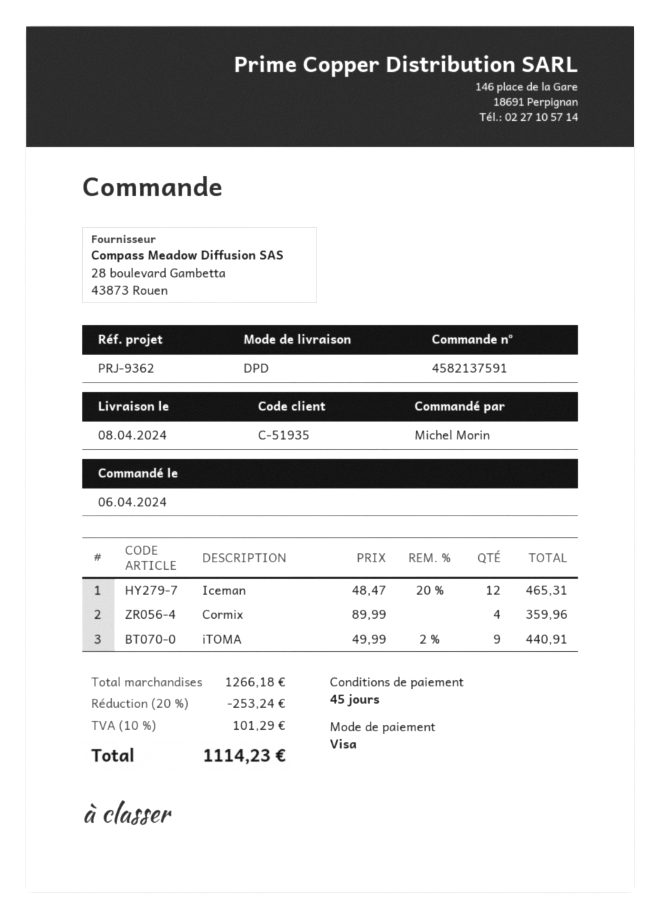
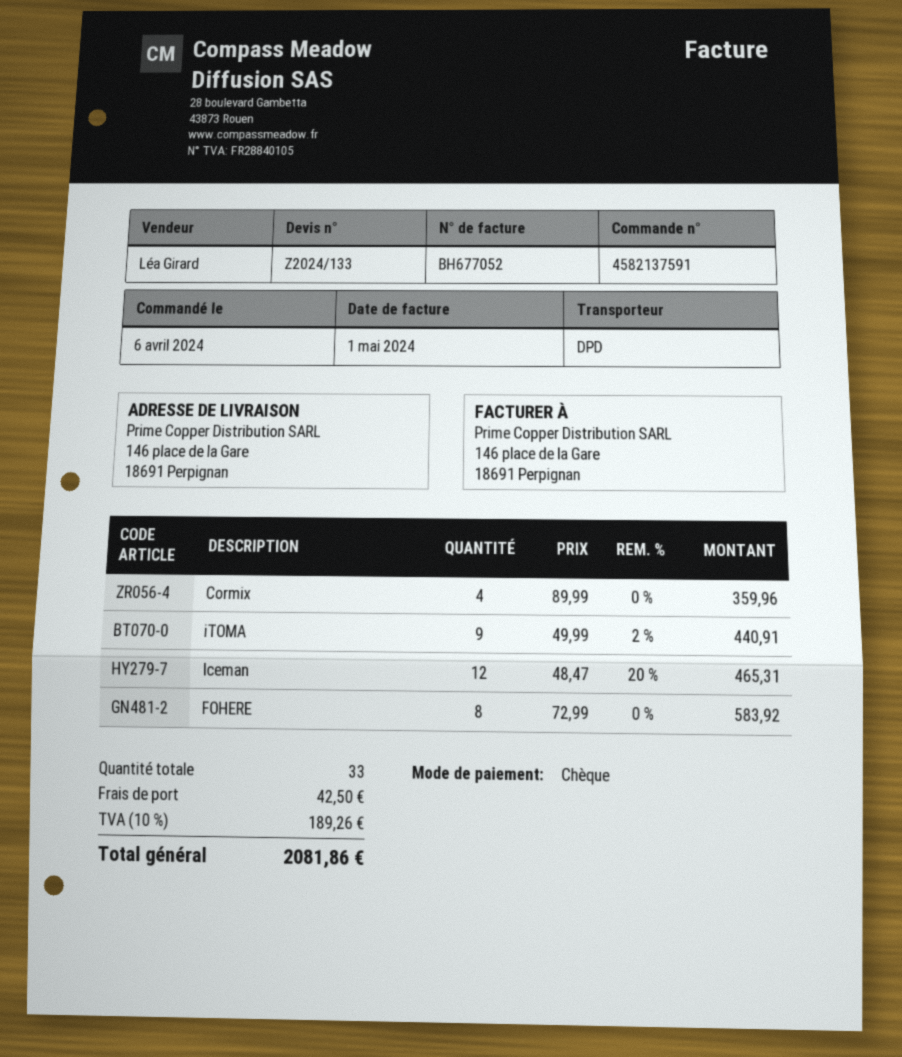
payment method: Visa -> cheque
FOHERE: none -> 8 x 72.99 = 583.92
discount: 20% = 253.24 -> none
shipping: none -> 42.50
tax: 10% = 101.29 -> 10% = 189.26
total: 1114.23 -> 2081.86

